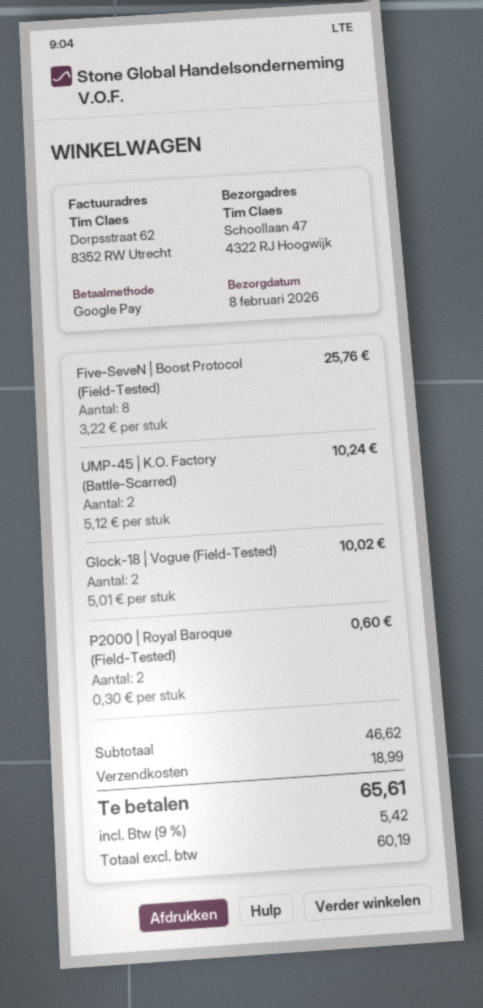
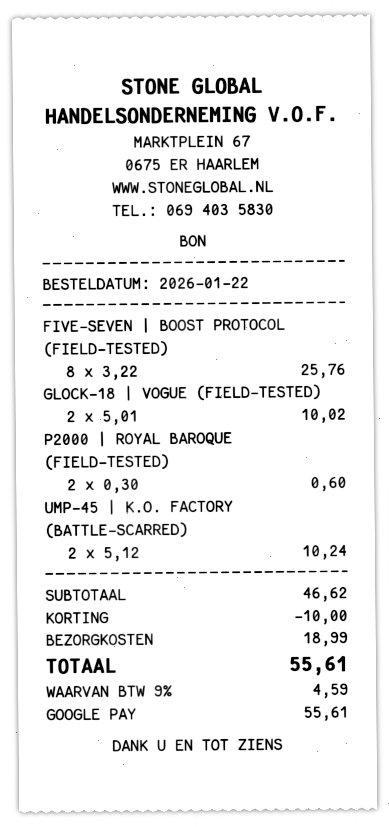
discount: none -> 10.00
tax: 9% = 5.42 -> 9% = 4.59
total: 65.61 -> 55.61

